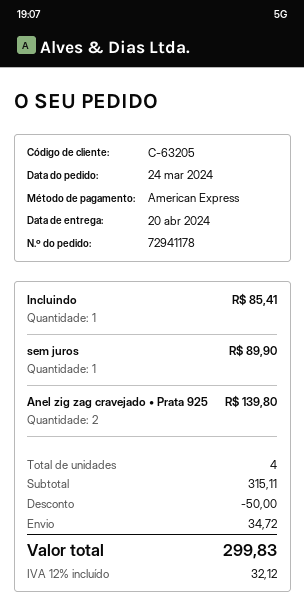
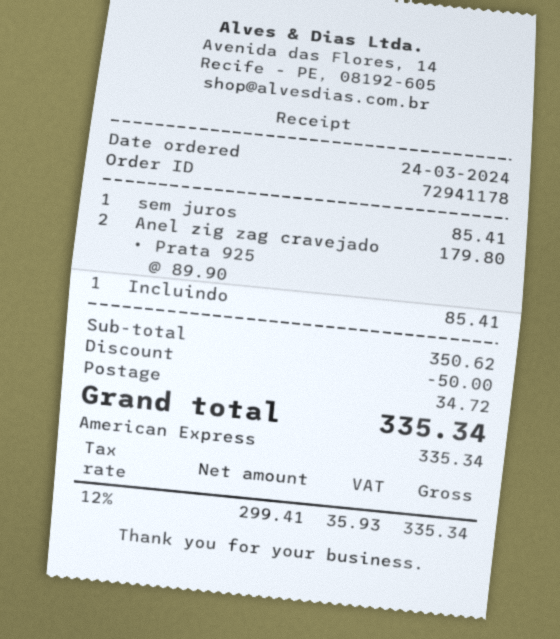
sem juros: 1 for 89.90 -> 1 for 85.41
Anel zig zag cravejado • Prata 925: 2 for 139.80 -> 2 for 179.80
subtotal: 315.11 -> 350.62
tax: 12% = 32.12 -> 12% = 35.93
total: 299.83 -> 335.34

